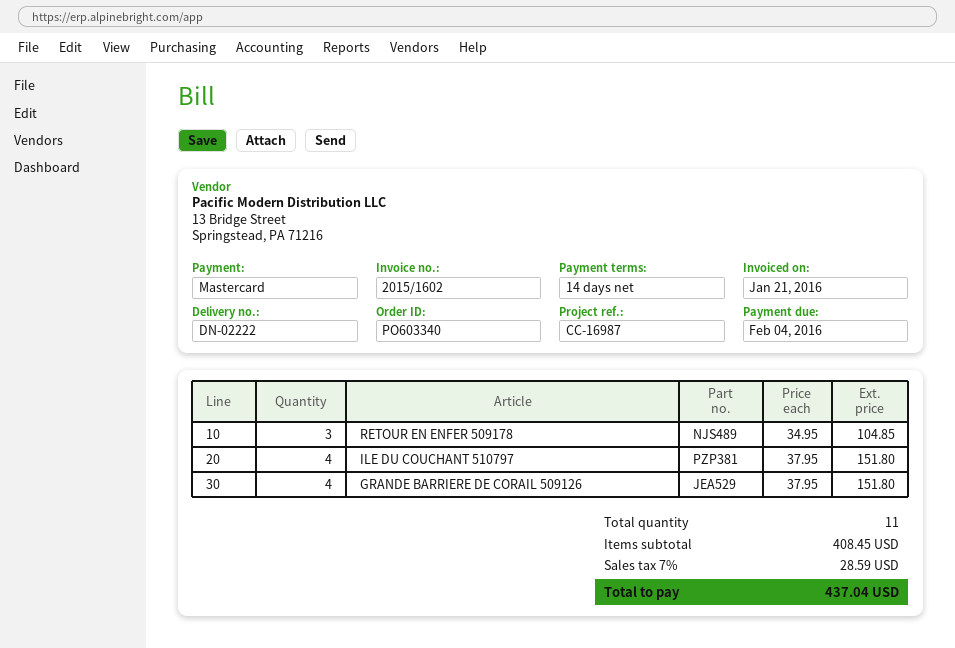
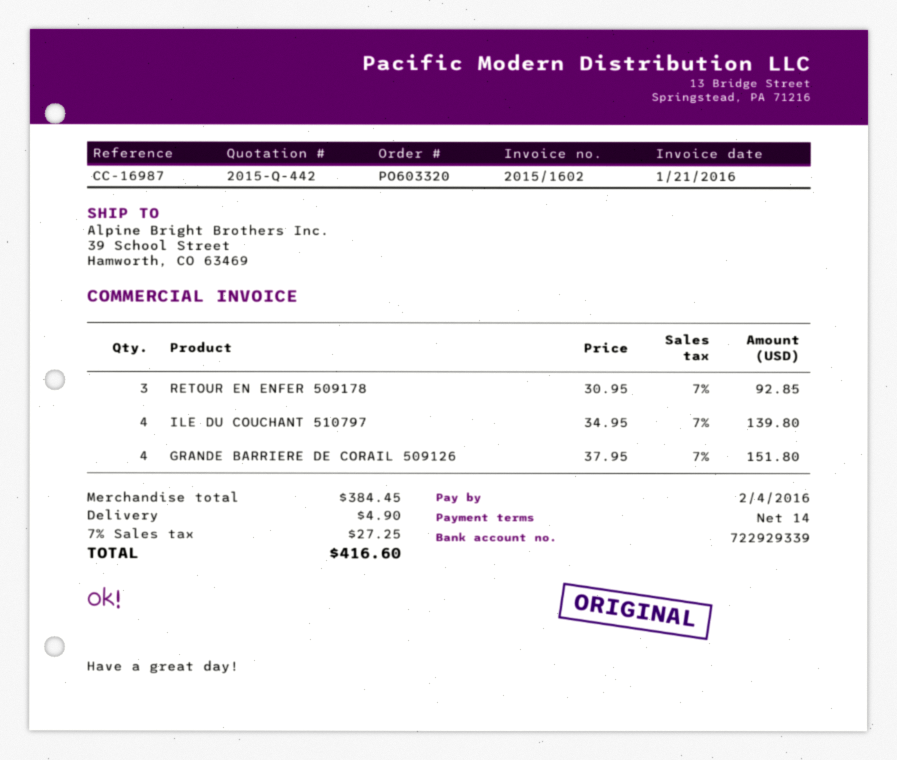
order number: PO603340 -> PO603320
RETOUR EN ENFER 509178: 3 x 34.95 = 104.85 -> 3 x 30.95 = 92.85
ILE DU COUCHANT 510797: 4 x 37.95 = 151.80 -> 4 x 34.95 = 139.80
subtotal: 408.45 -> 384.45
shipping: none -> 4.90
tax: 7% = 28.59 -> 7% = 27.25
total: 437.04 -> 416.60

